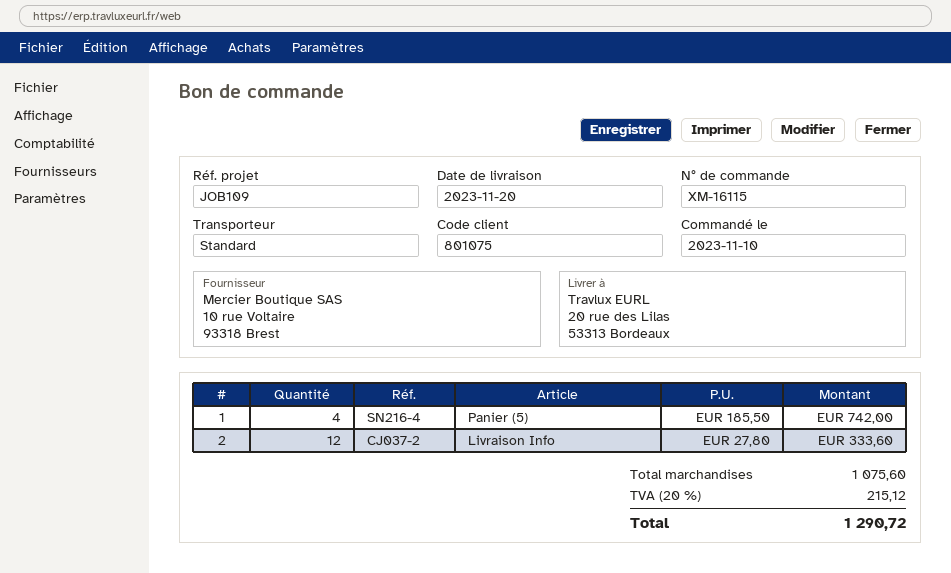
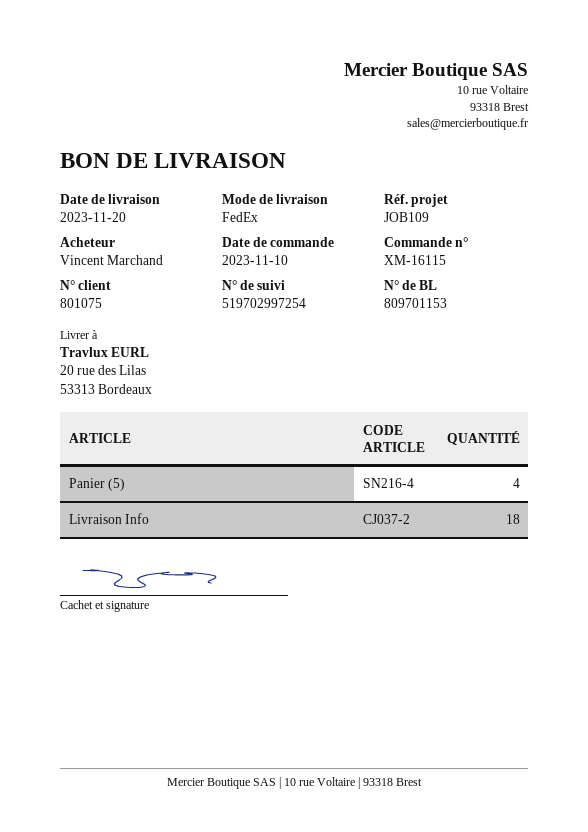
shipping method: standard -> FedEx
Livraison Info: 12 -> 18

